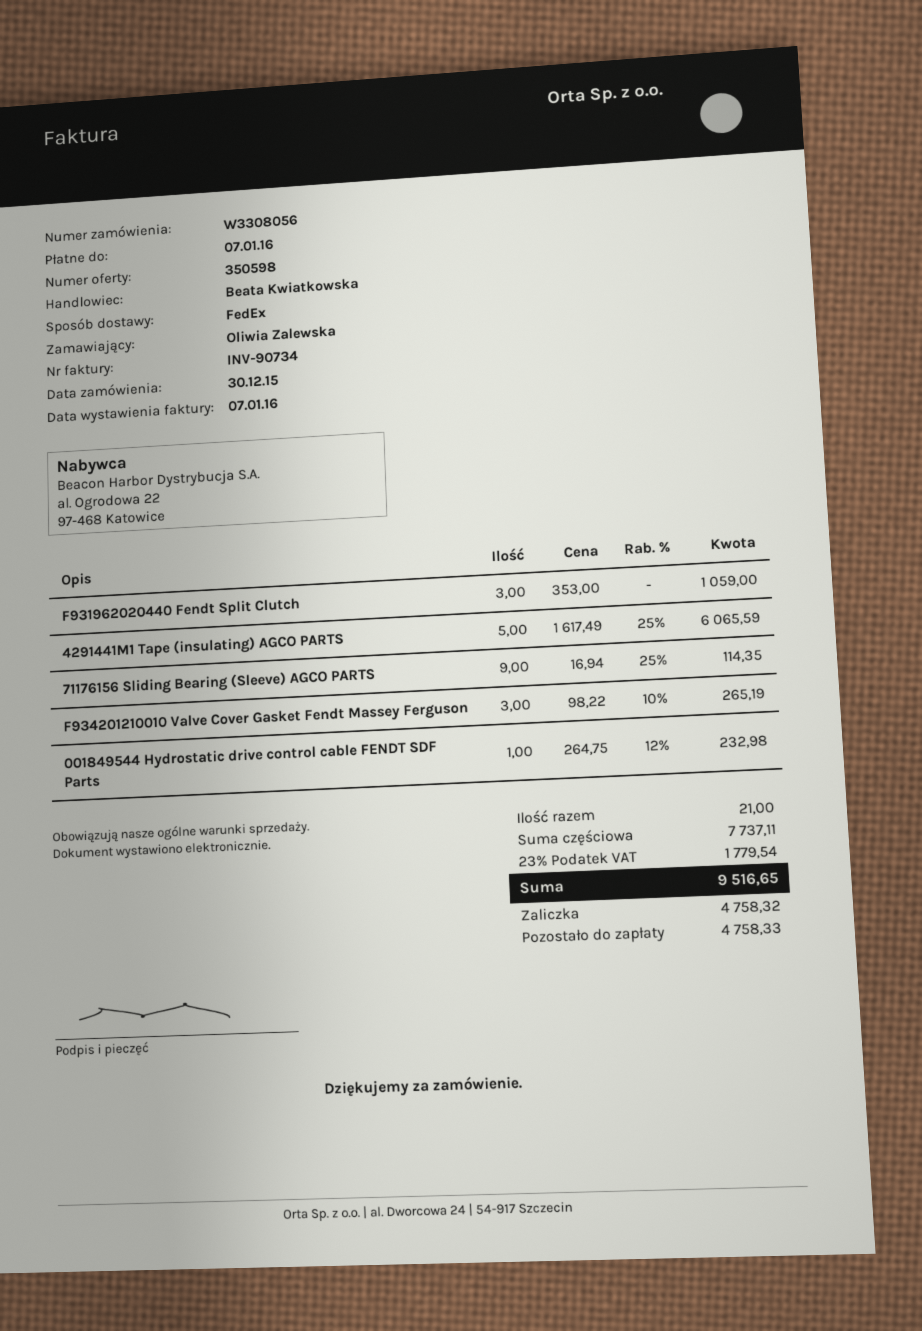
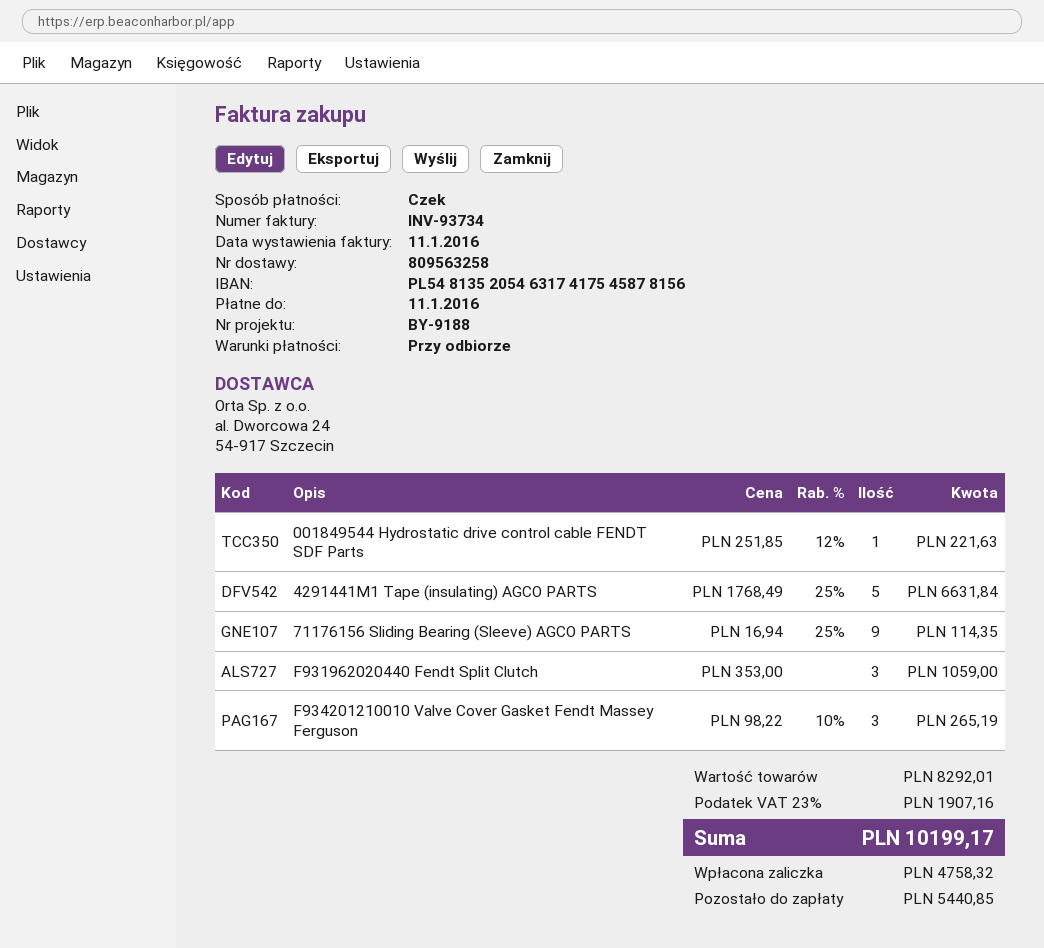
invoice number: INV-90734 -> INV-93734
invoice date: 2016-01-07 -> 2016-01-11
due date: 2016-01-07 -> 2016-01-11
4291441M1 Tape (insulating) AGCO PARTS: 5 x 1617.49 - 25% = 6065.59 -> 5 x 1768.49 - 25% = 6631.84
001849544 Hydrostatic drive control cable FENDT SDF Parts: 1 x 264.75 - 12% = 232.98 -> 1 x 251.85 - 12% = 221.63
subtotal: 7737.11 -> 8292.01
tax: 23% = 1779.54 -> 23% = 1907.16
total: 9516.65 -> 10199.17
balance: 4758.33 -> 5440.85

